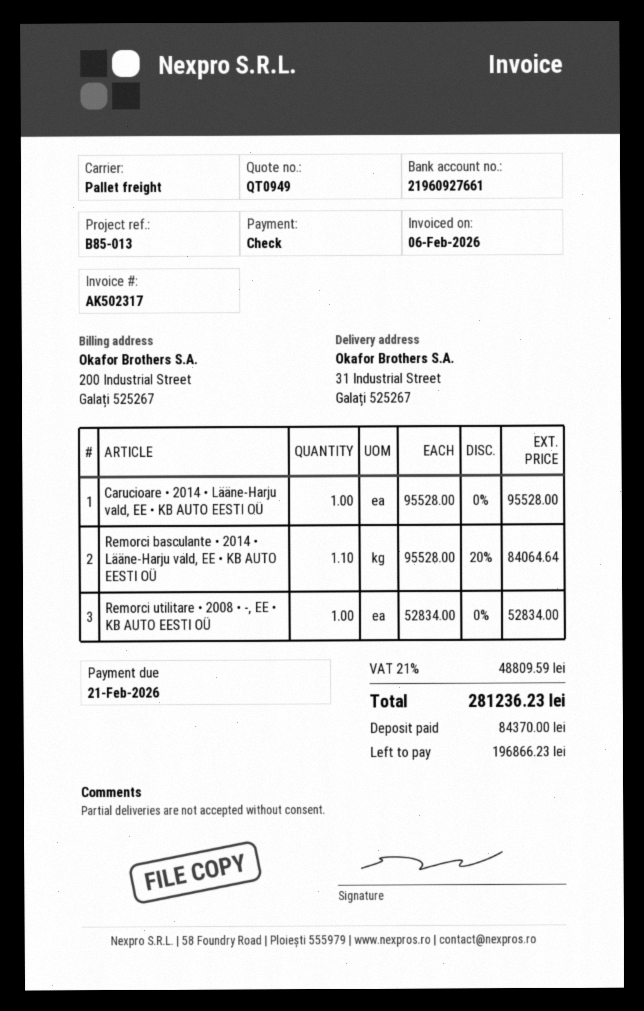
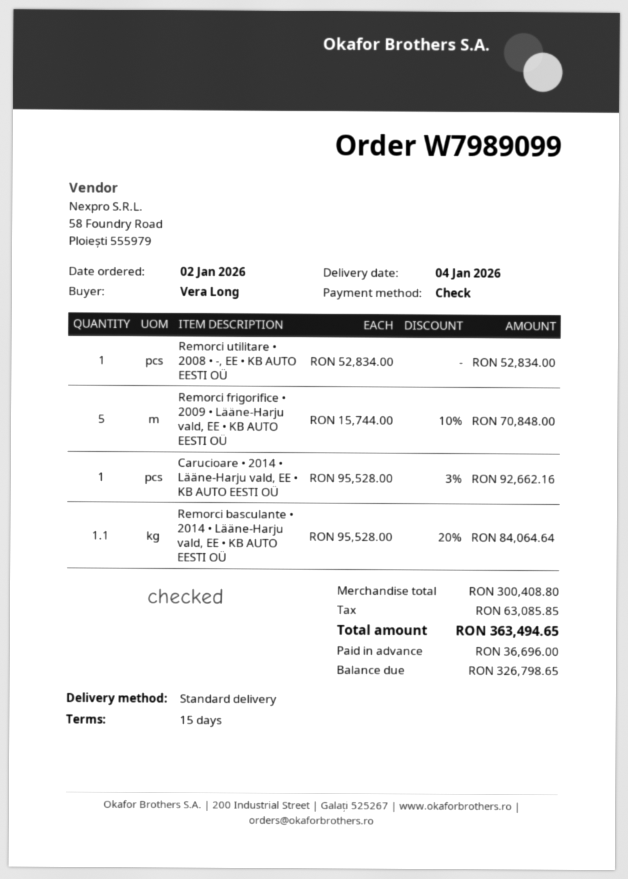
shipping method: pallet freight -> standard
Carucioare • 2014 • Lääne-Harju vald, EE • KB AUTO EESTI OÜ: 1 x 95528.00 = 95528.00 -> 1 x 95528.00 - 3% = 92662.16
Remorci frigorifice • 2009 • Lääne-Harju vald, EE • KB AUTO EESTI OÜ: none -> 5 x 15744.00 - 10% = 70848.00
tax: 48809.59 -> 63085.85
total: 281236.23 -> 363494.65
deposit: 84370.00 -> 36696.00
balance: 196866.23 -> 326798.65

